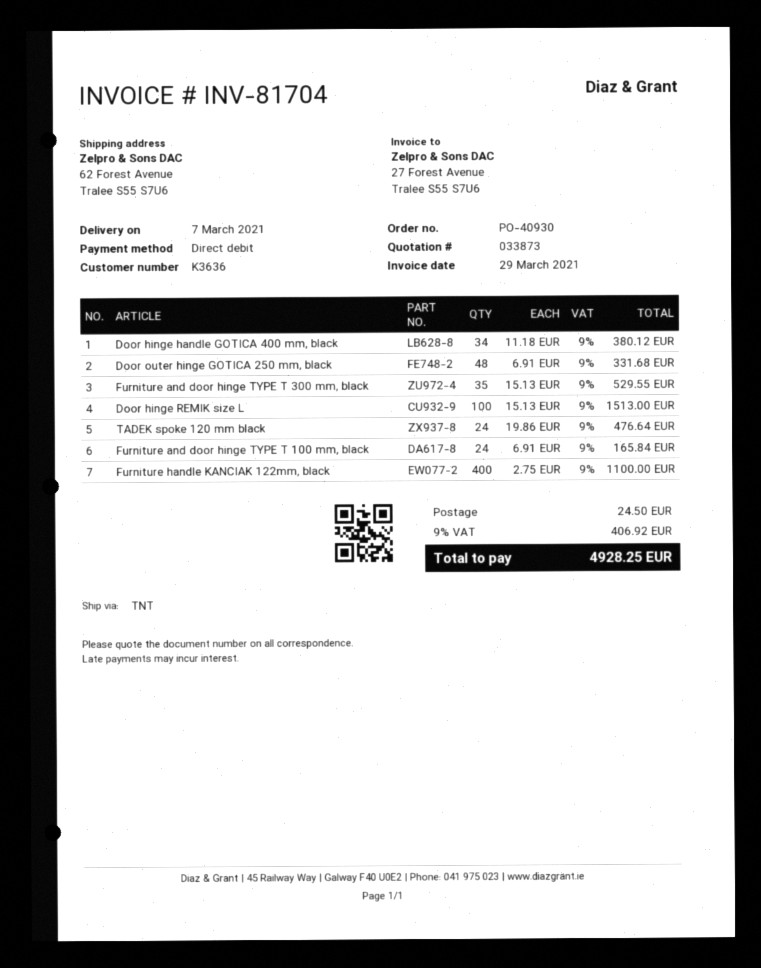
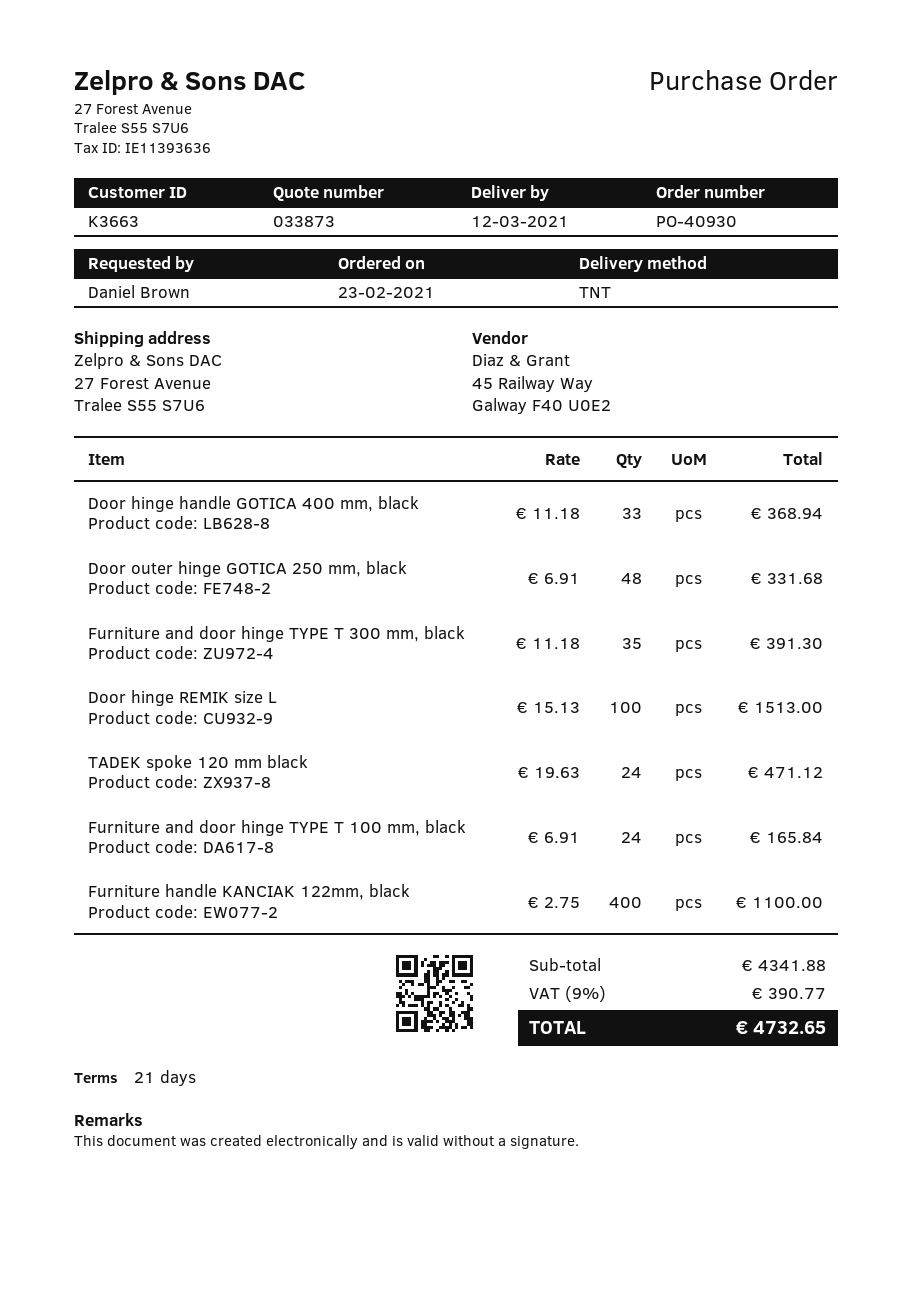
delivery date: 2021-03-07 -> 2021-03-12
customer number: K3636 -> K3663
ship to: 62 Forest Avenue, Tralee S55 S7U6 -> 27 Forest Avenue, Tralee S55 S7U6
Door hinge handle GOTICA 400 mm, black: 34 x 11.18 = 380.12 -> 33 x 11.18 = 368.94
Furniture and door hinge TYPE T 300 mm, black: 35 x 15.13 = 529.55 -> 35 x 11.18 = 391.30
TADEK spoke 120 mm black: 24 x 19.86 = 476.64 -> 24 x 19.63 = 471.12
shipping: 24.50 -> none
tax: 9% = 406.92 -> 9% = 390.77
total: 4928.25 -> 4732.65

